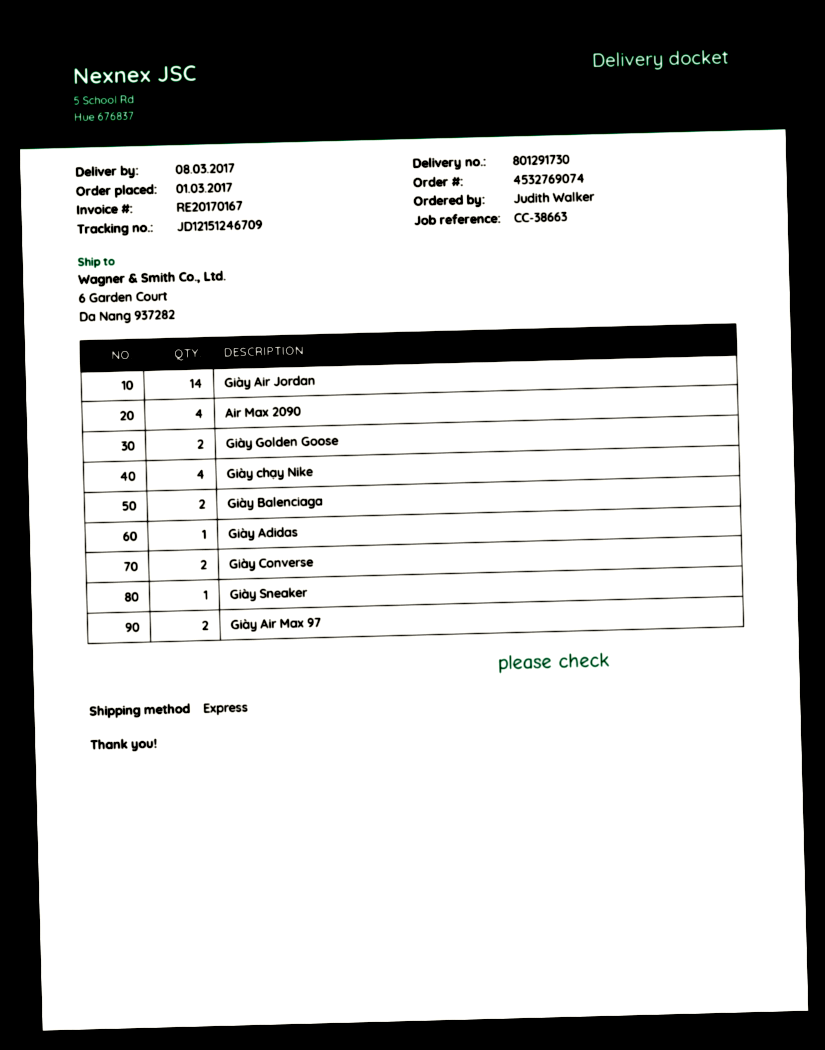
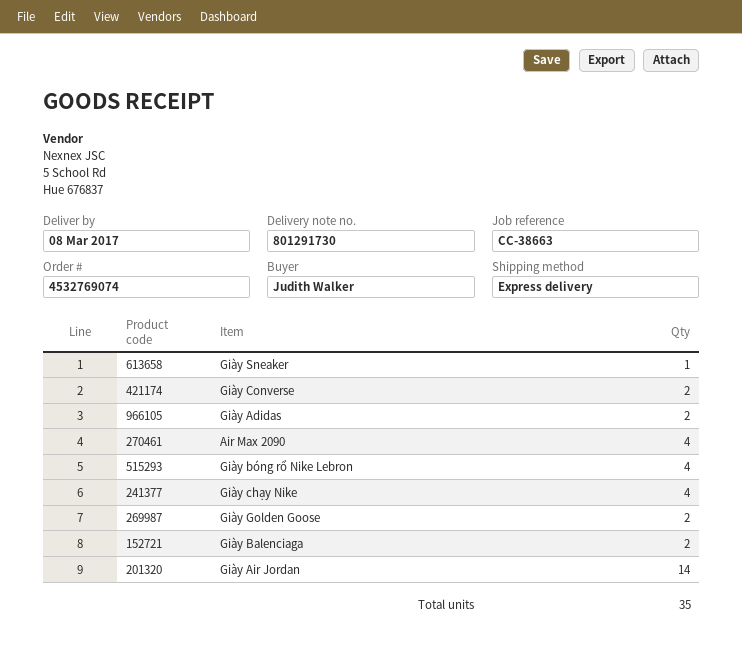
Giày Adidas: 1 -> 2
Giày Air Max 97: 2 -> none
Giày bóng rổ Nike Lebron: none -> 4

